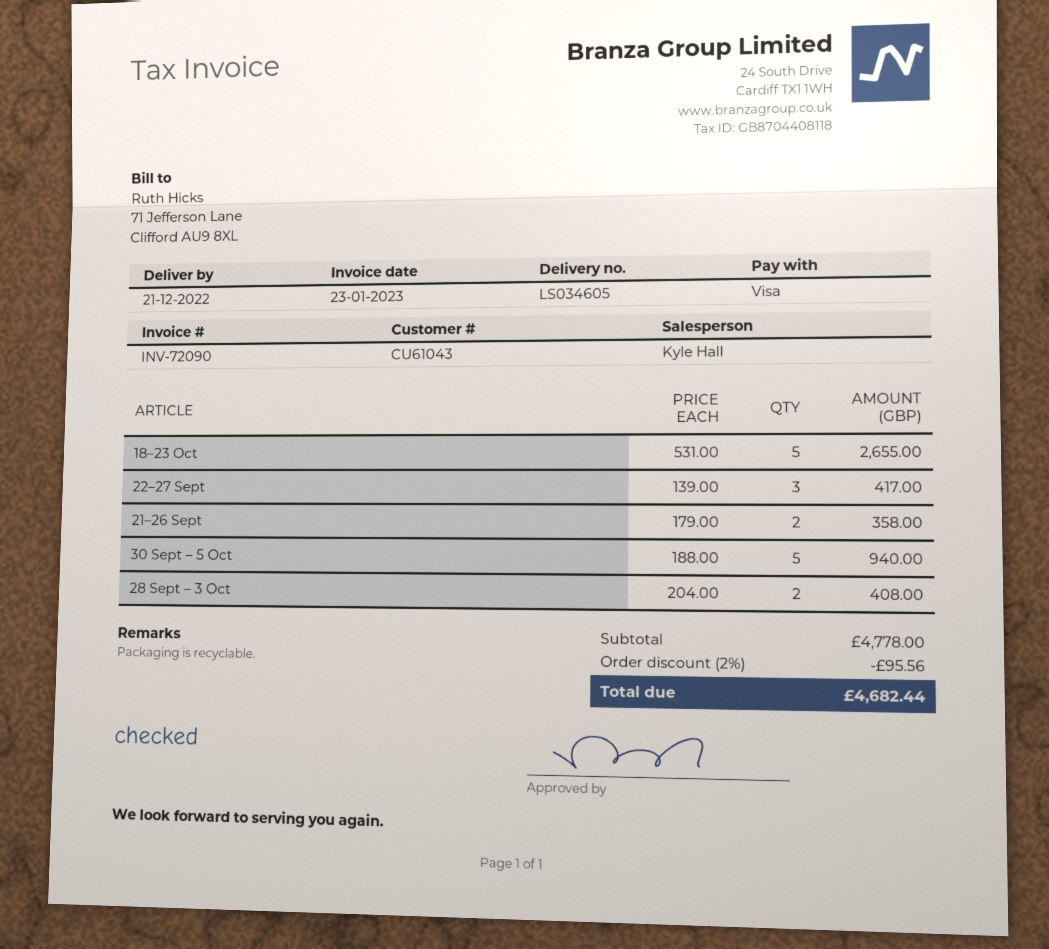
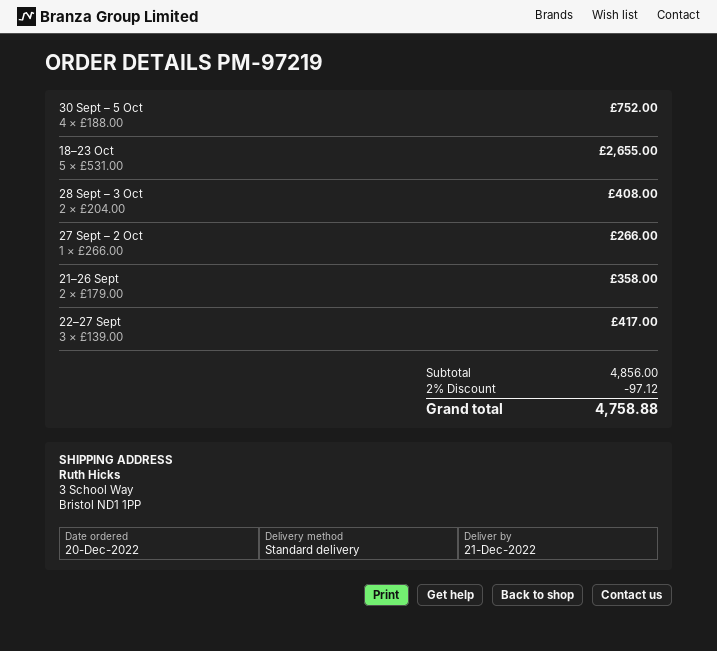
30 Sept – 5 Oct: 5 x 188.00 = 940.00 -> 4 x 188.00 = 752.00
27 Sept – 2 Oct: none -> 1 x 266.00 = 266.00
subtotal: 4778.00 -> 4856.00
discount: 2% = 95.56 -> 2% = 97.12
total: 4682.44 -> 4758.88

